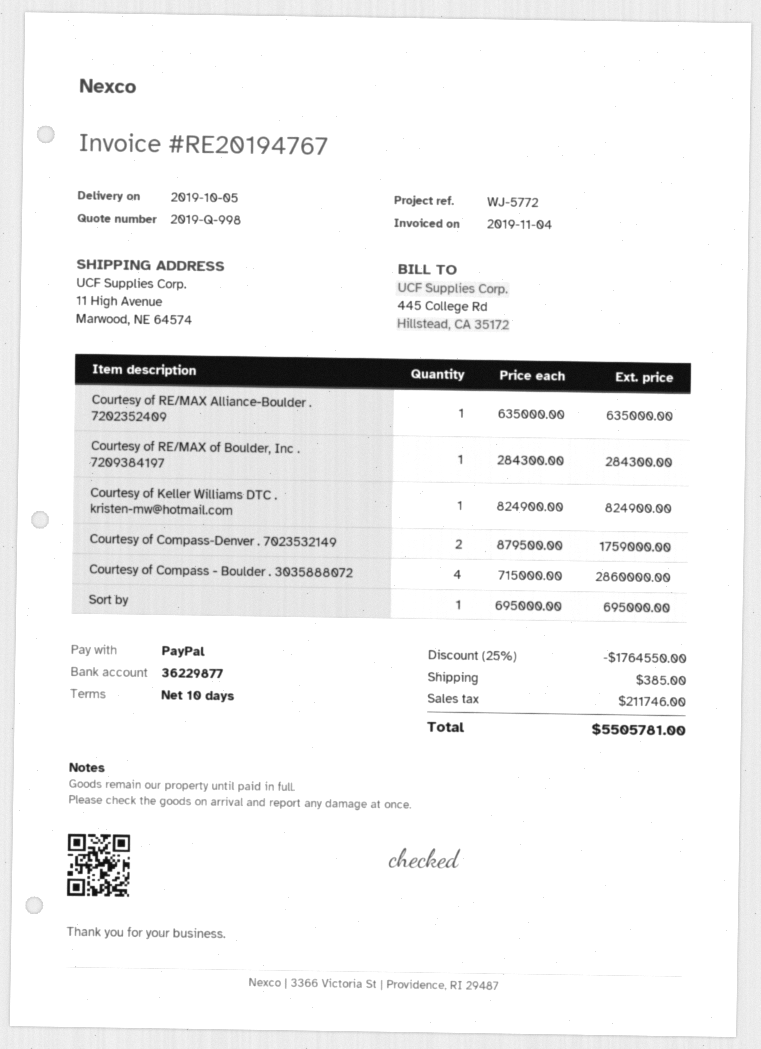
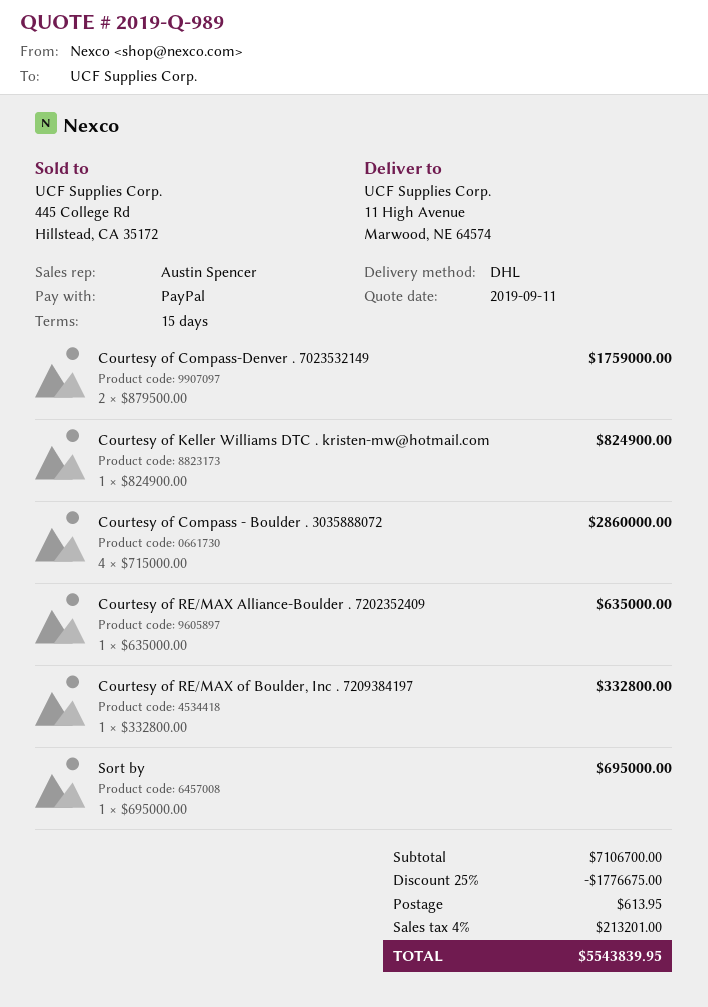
quote number: 2019-Q-998 -> 2019-Q-989
payment terms: 10 days -> 15 days
Courtesy of RE/MAX of Boulder, Inc . 7209384197: 1 x 284300.00 = 284300.00 -> 1 x 332800.00 = 332800.00
discount: 25% = 1764550.00 -> 25% = 1776675.00
shipping: 385.00 -> 613.95
tax: 211746.00 -> 213201.00
total: 5505781.00 -> 5543839.95

